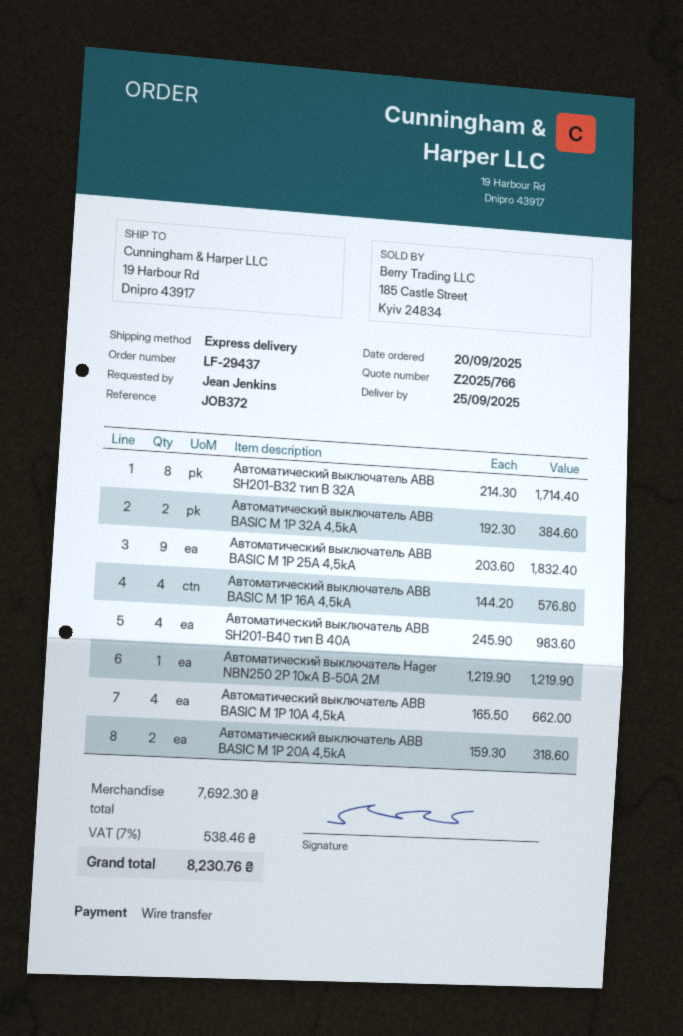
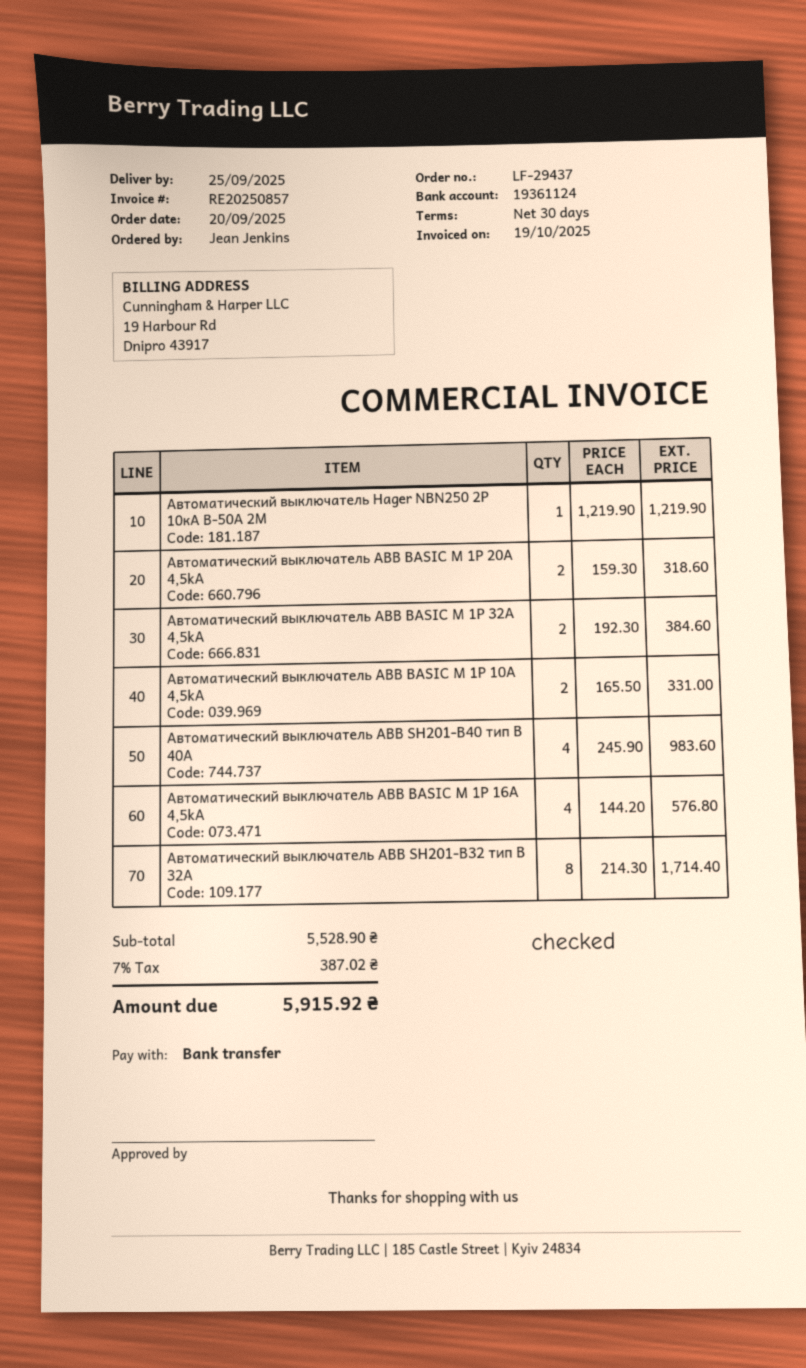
Автоматический выключатель ABB BASIC M 1Р 25А 4,5kA: 9 x 203.60 = 1832.40 -> none
Автоматический выключатель ABB BASIC M 1Р 10А 4,5kA: 4 x 165.50 = 662.00 -> 2 x 165.50 = 331.00
subtotal: 7692.30 -> 5528.90
tax: 7% = 538.46 -> 7% = 387.02
total: 8230.76 -> 5915.92

